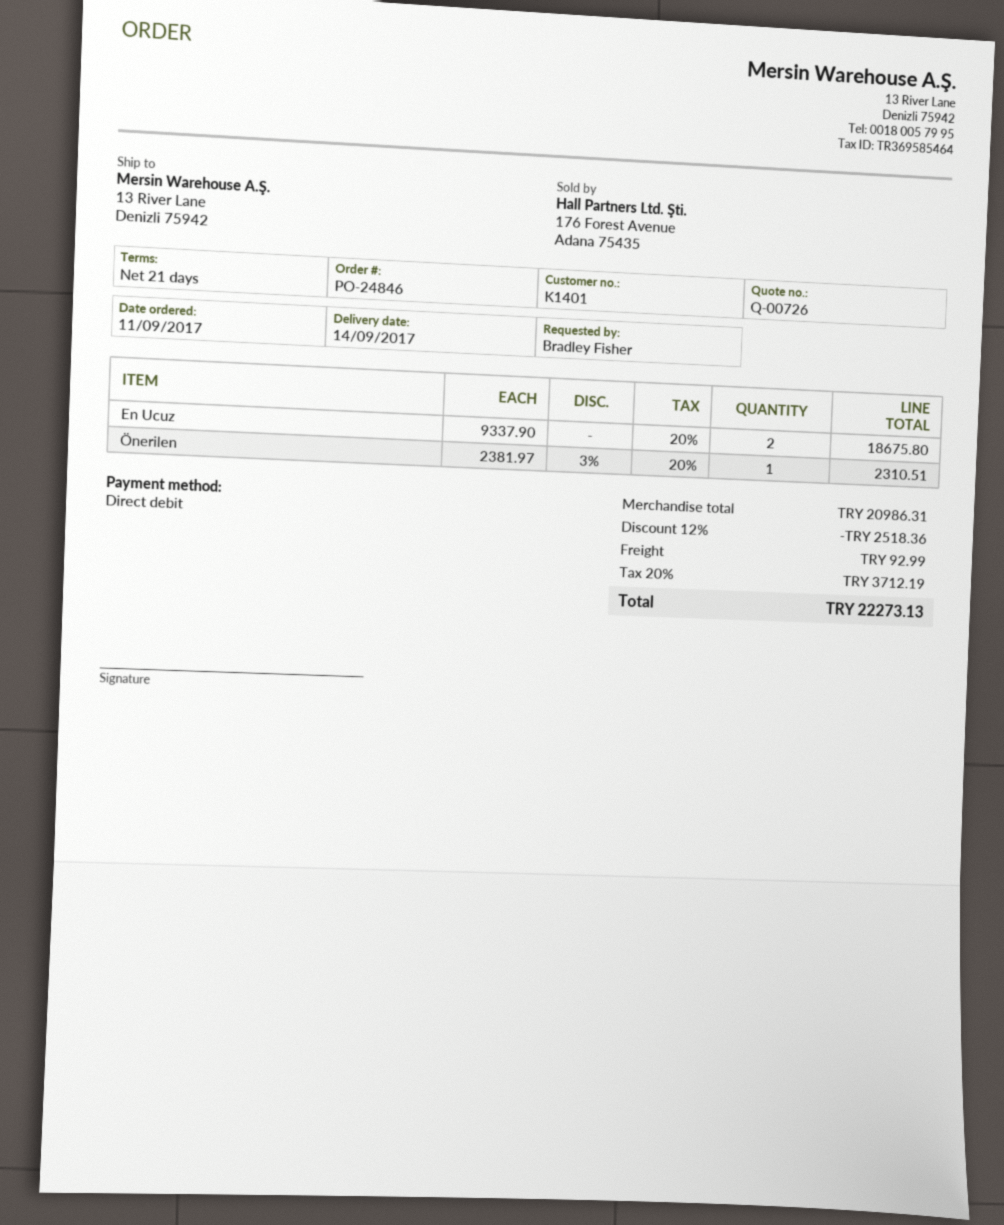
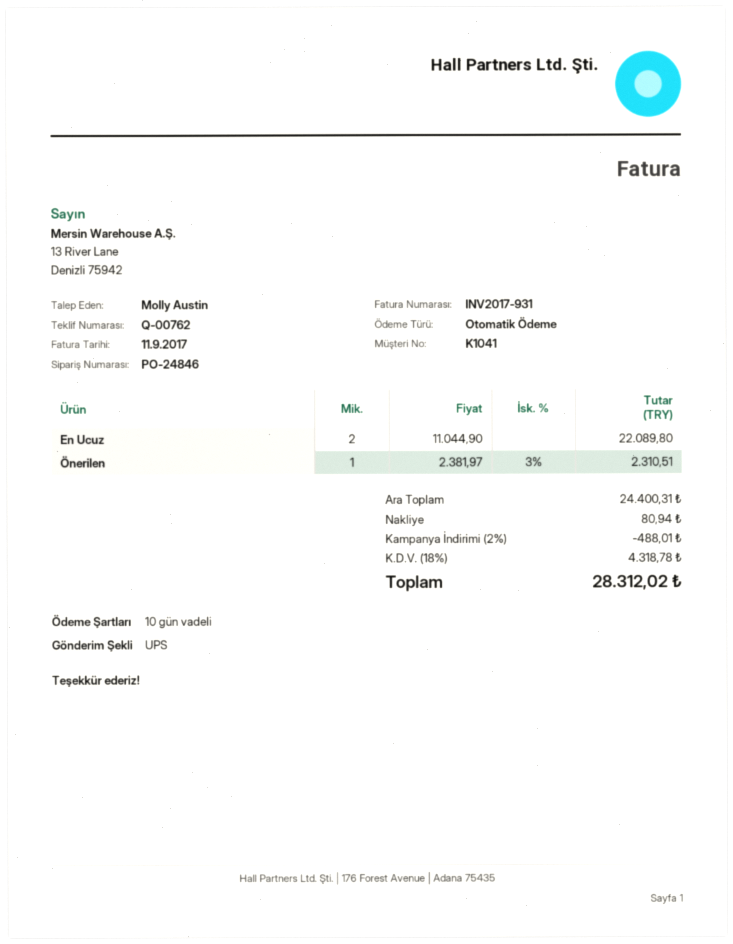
quote number: Q-00726 -> Q-00762
payment terms: 21 days -> 10 days
customer number: K1401 -> K1041
ordered by: Bradley Fisher -> Molly Austin
En Ucuz: 2 x 9337.90 = 18675.80 -> 2 x 11044.90 = 22089.80
subtotal: 20986.31 -> 24400.31
discount: 12% = 2518.36 -> 2% = 488.01
shipping: 92.99 -> 80.94
tax: 20% = 3712.19 -> 18% = 4318.78
total: 22273.13 -> 28312.02

